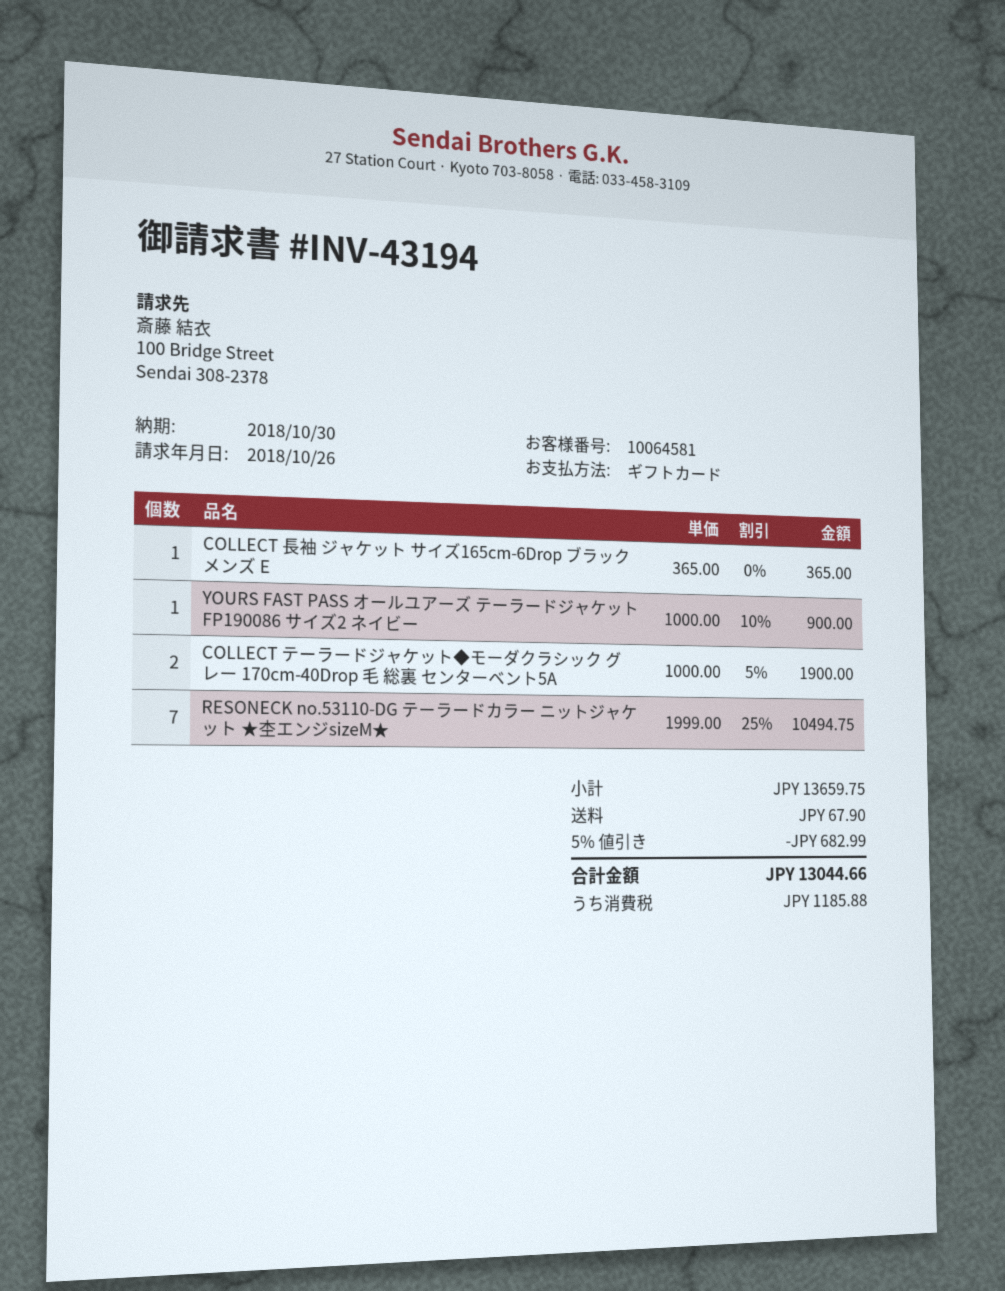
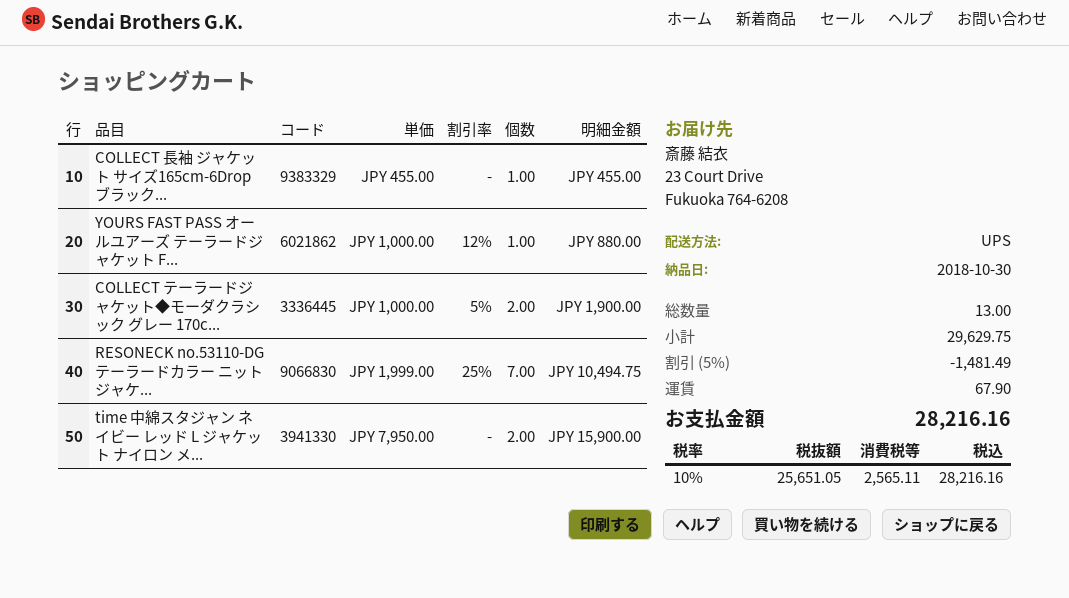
COLLECT 長袖 ジャケット サイズ165cm-6Drop ブラック メンズ E: 1 x 365.00 = 365.00 -> 1 x 455.00 = 455.00
YOURS FAST PASS オールユアーズ テーラードジャケット FP190086 サイズ2 ネイビー: 1 x 1000.00 - 10% = 900.00 -> 1 x 1000.00 - 12% = 880.00
time 中綿スタジャン ネイビー レッド L ジャケット ナイロン メ...: none -> 2 x 7950.00 = 15900.00
subtotal: 13659.75 -> 29629.75
discount: 5% = 682.99 -> 5% = 1481.49
tax: 1185.88 -> 2565.11
total: 13044.66 -> 28216.16

